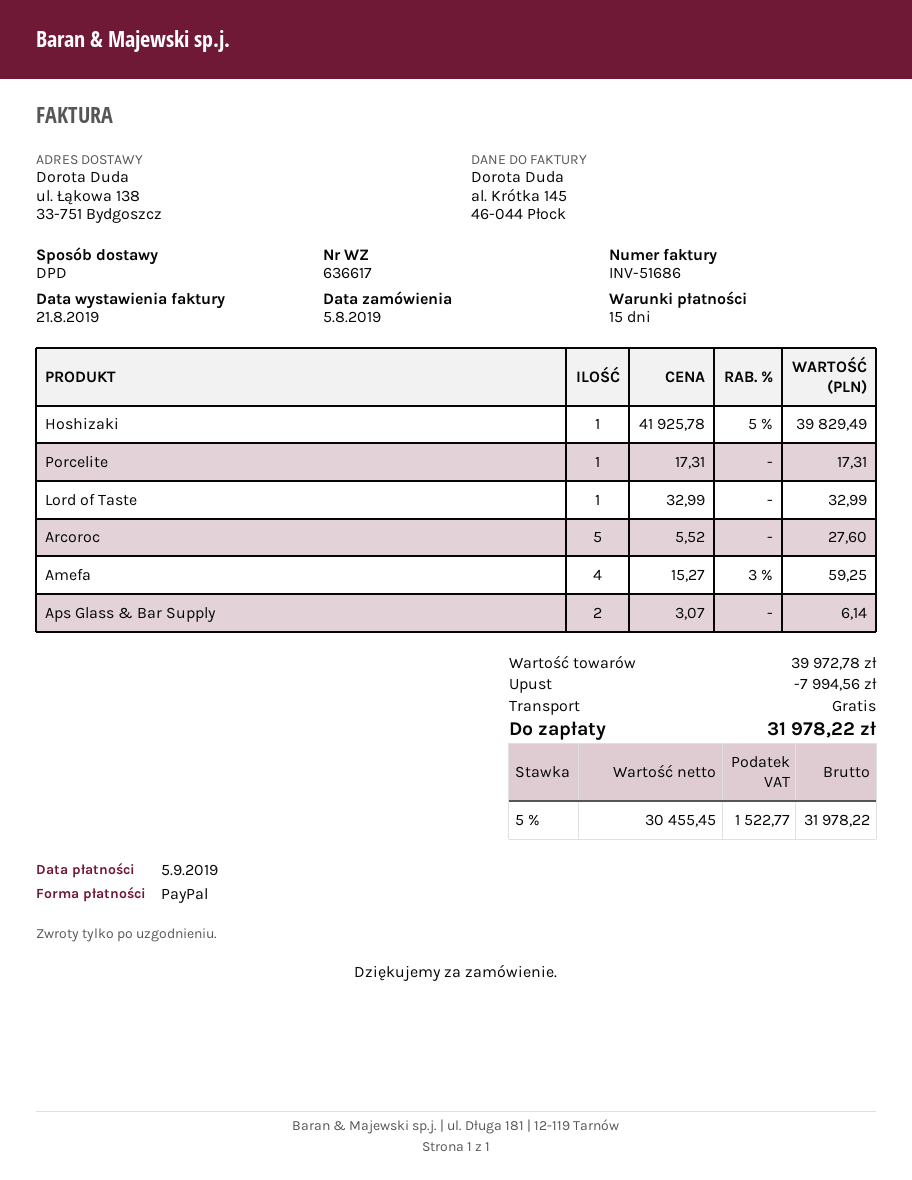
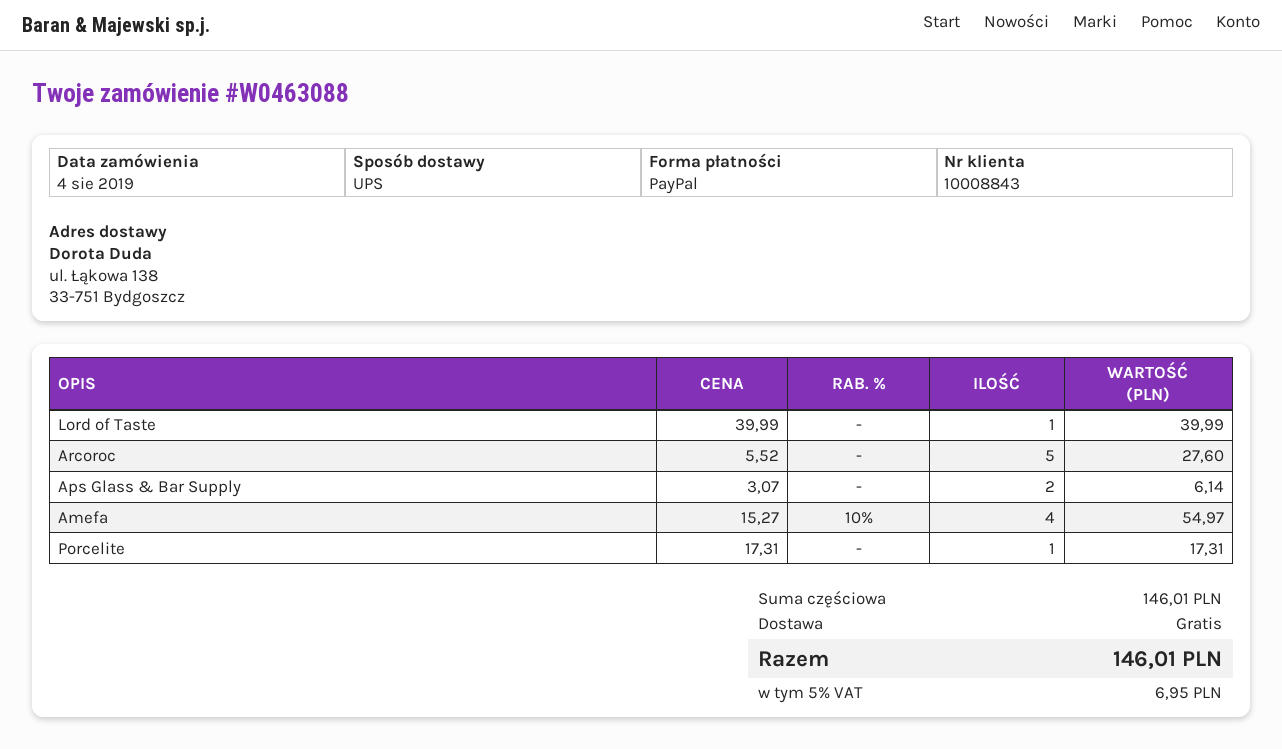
order date: 2019-08-05 -> 2019-08-04
shipping method: DPD -> UPS
Hoshizaki: 1 x 41925.78 - 5% = 39829.49 -> none
Lord of Taste: 1 x 32.99 = 32.99 -> 1 x 39.99 = 39.99
Amefa: 4 x 15.27 - 3% = 59.25 -> 4 x 15.27 - 10% = 54.97
subtotal: 39972.78 -> 146.01
discount: 7994.56 -> none
tax: 5% = 1522.77 -> 5% = 6.95
total: 31978.22 -> 146.01

